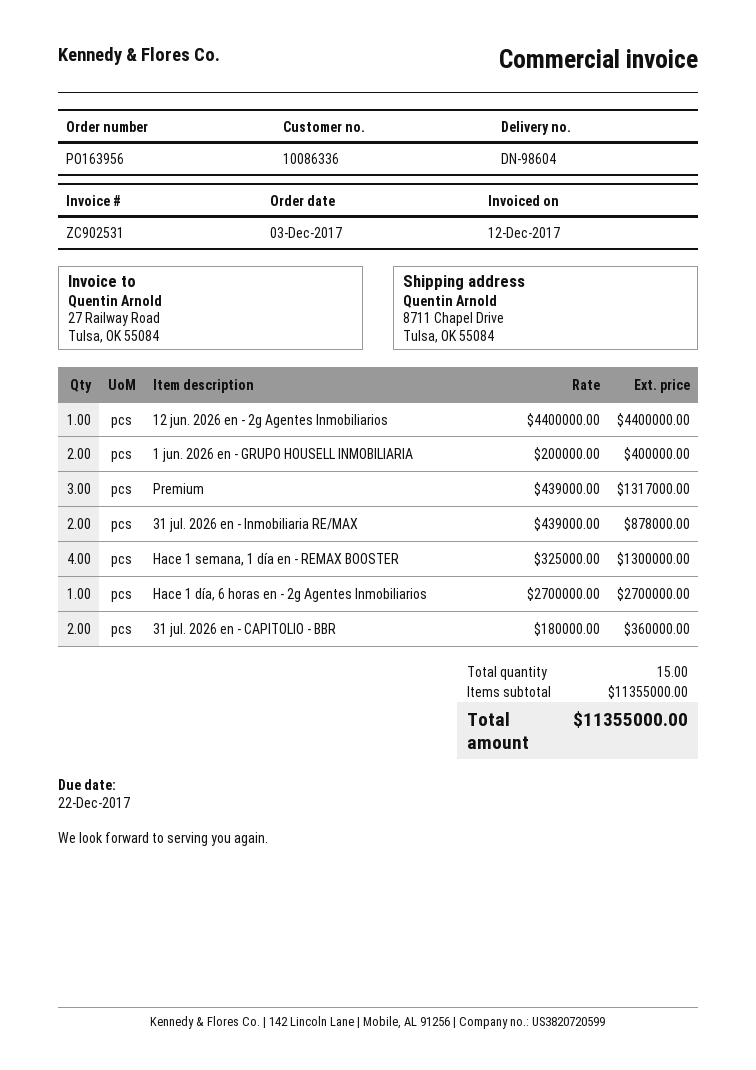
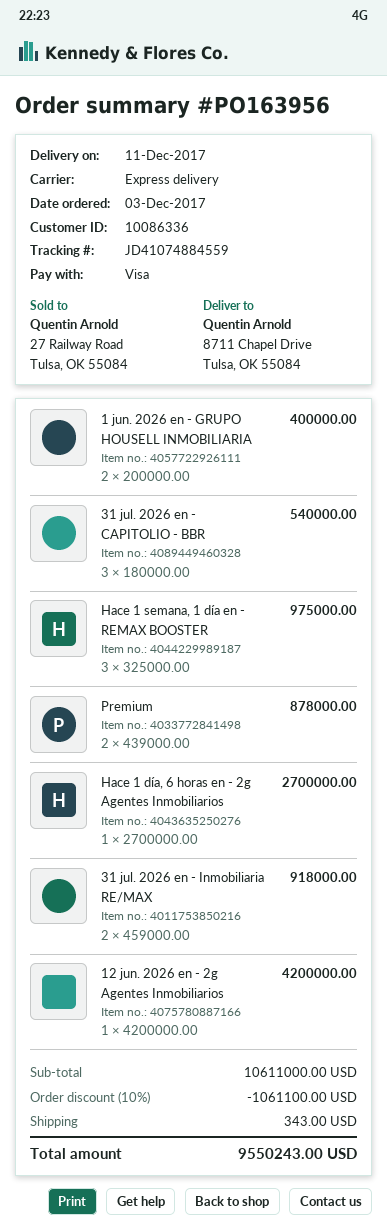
12 jun. 2026 en - 2g Agentes Inmobiliarios: 1 x 4400000.00 = 4400000.00 -> 1 x 4200000.00 = 4200000.00
Premium: 3 x 439000.00 = 1317000.00 -> 2 x 439000.00 = 878000.00
31 jul. 2026 en - Inmobiliaria RE/MAX: 2 x 439000.00 = 878000.00 -> 2 x 459000.00 = 918000.00
Hace 1 semana, 1 día en - REMAX BOOSTER: 4 x 325000.00 = 1300000.00 -> 3 x 325000.00 = 975000.00
31 jul. 2026 en - CAPITOLIO - BBR: 2 x 180000.00 = 360000.00 -> 3 x 180000.00 = 540000.00
subtotal: 11355000.00 -> 10611000.00
discount: none -> 10% = 1061100.00
shipping: none -> 343.00
total: 11355000.00 -> 9550243.00

